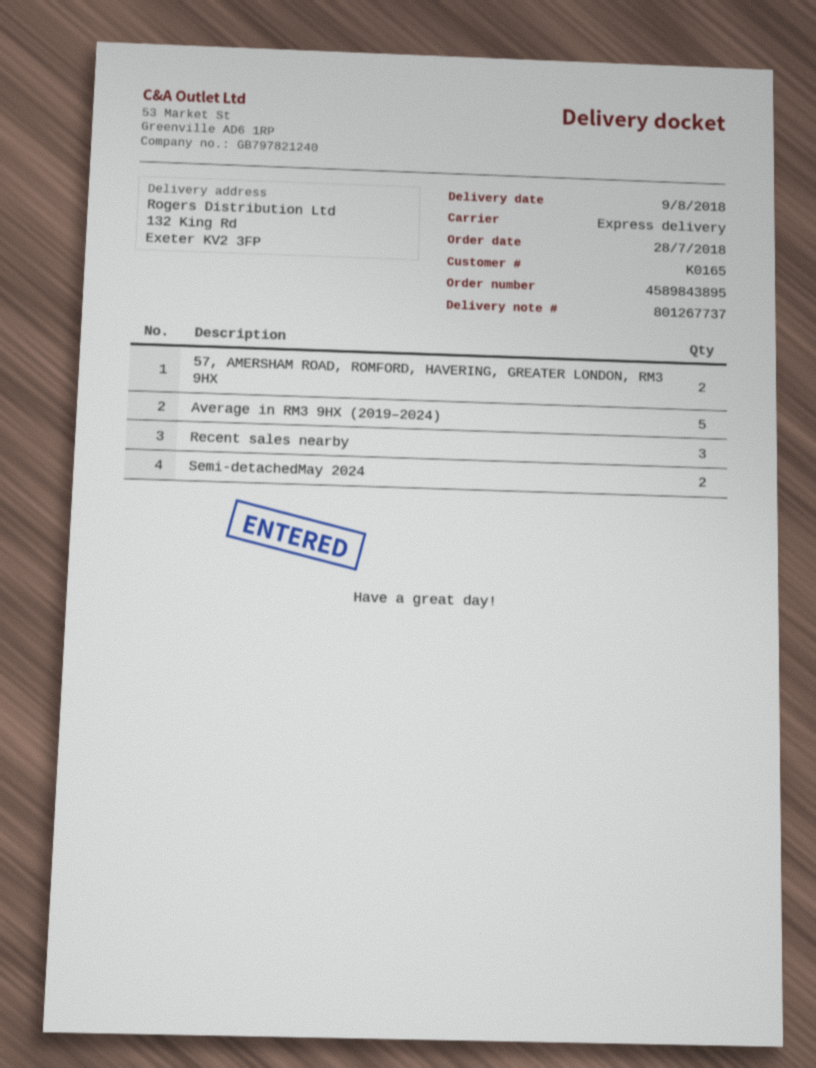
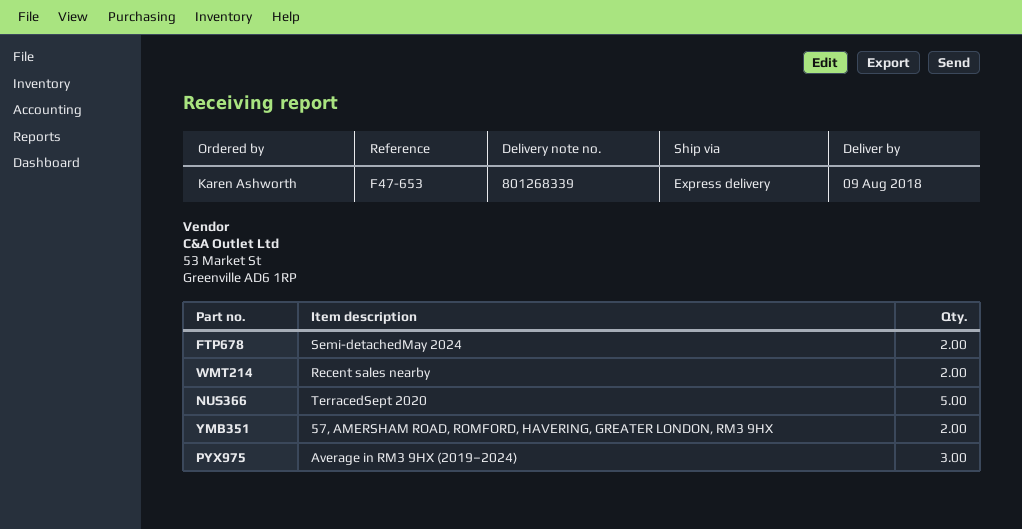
delivery note number: 801267737 -> 801268339
Average in RM3 9HX (2019–2024): 5 -> 3
Recent sales nearby: 3 -> 2
TerracedSept 2020: none -> 5

